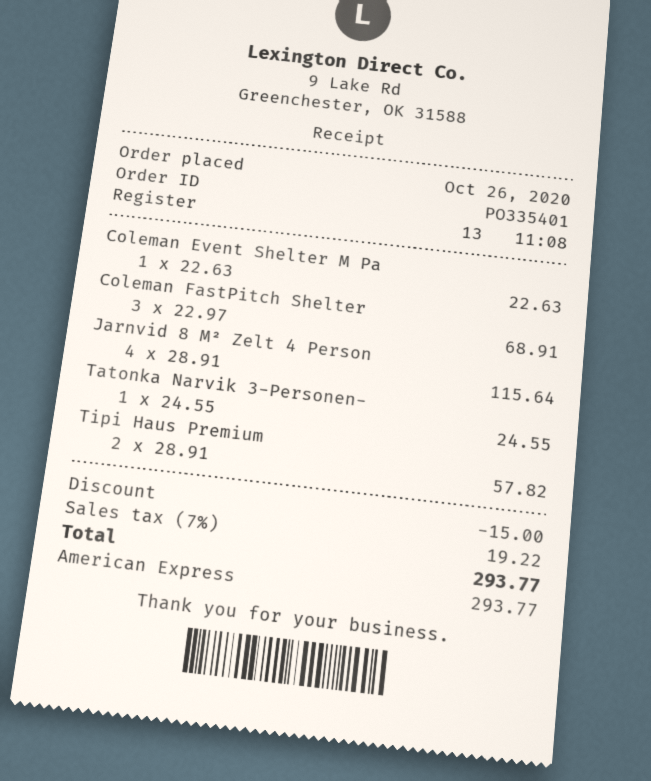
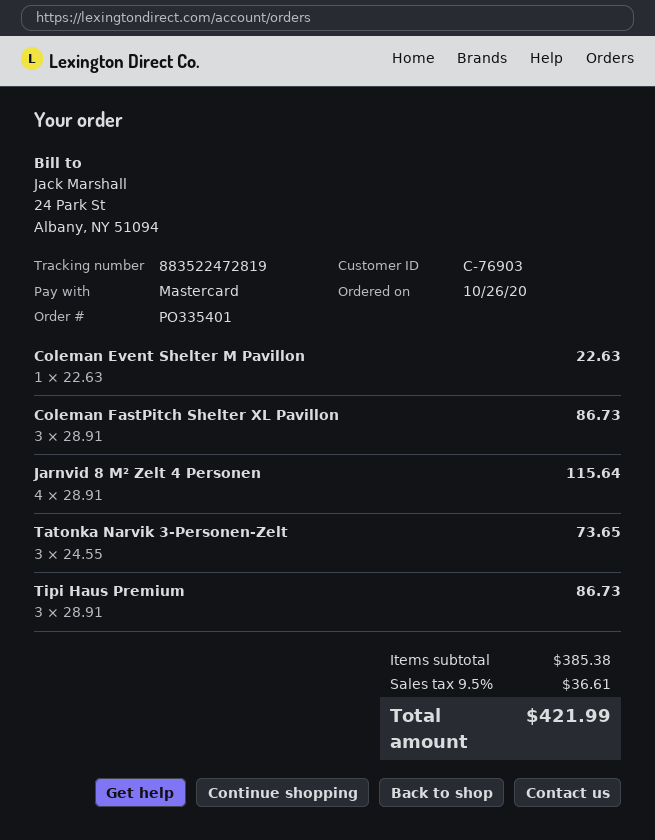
payment method: American Express -> Mastercard
Coleman FastPitch Shelter: 3 x 22.97 = 68.91 -> 3 x 28.91 = 86.73
Tatonka Narvik 3-Personen-: 1 x 24.55 = 24.55 -> 3 x 24.55 = 73.65
Tipi Haus Premium: 2 x 28.91 = 57.82 -> 3 x 28.91 = 86.73
discount: 15.00 -> none
tax: 7% = 19.22 -> 9.5% = 36.61
total: 293.77 -> 421.99

